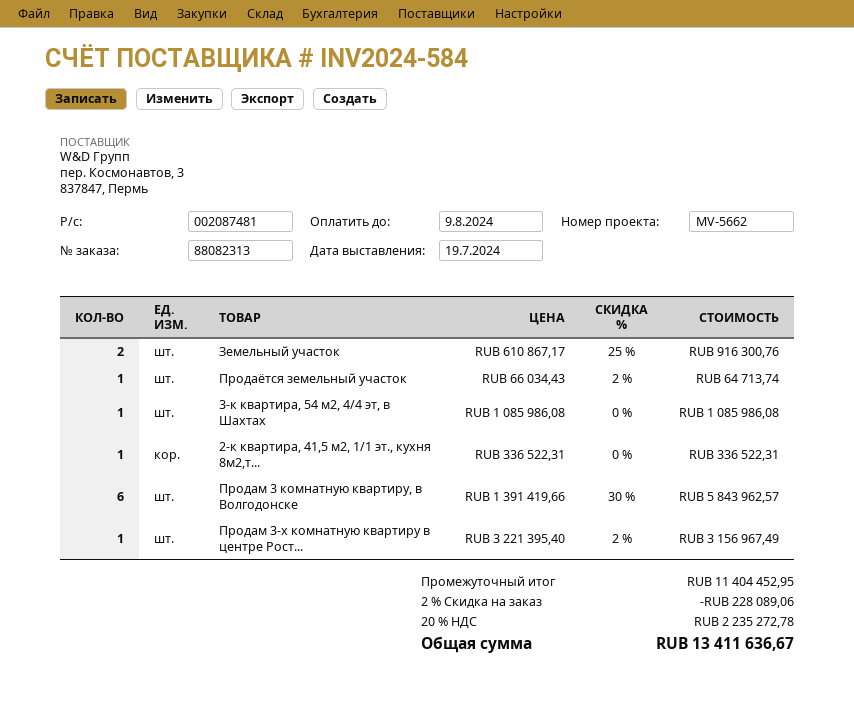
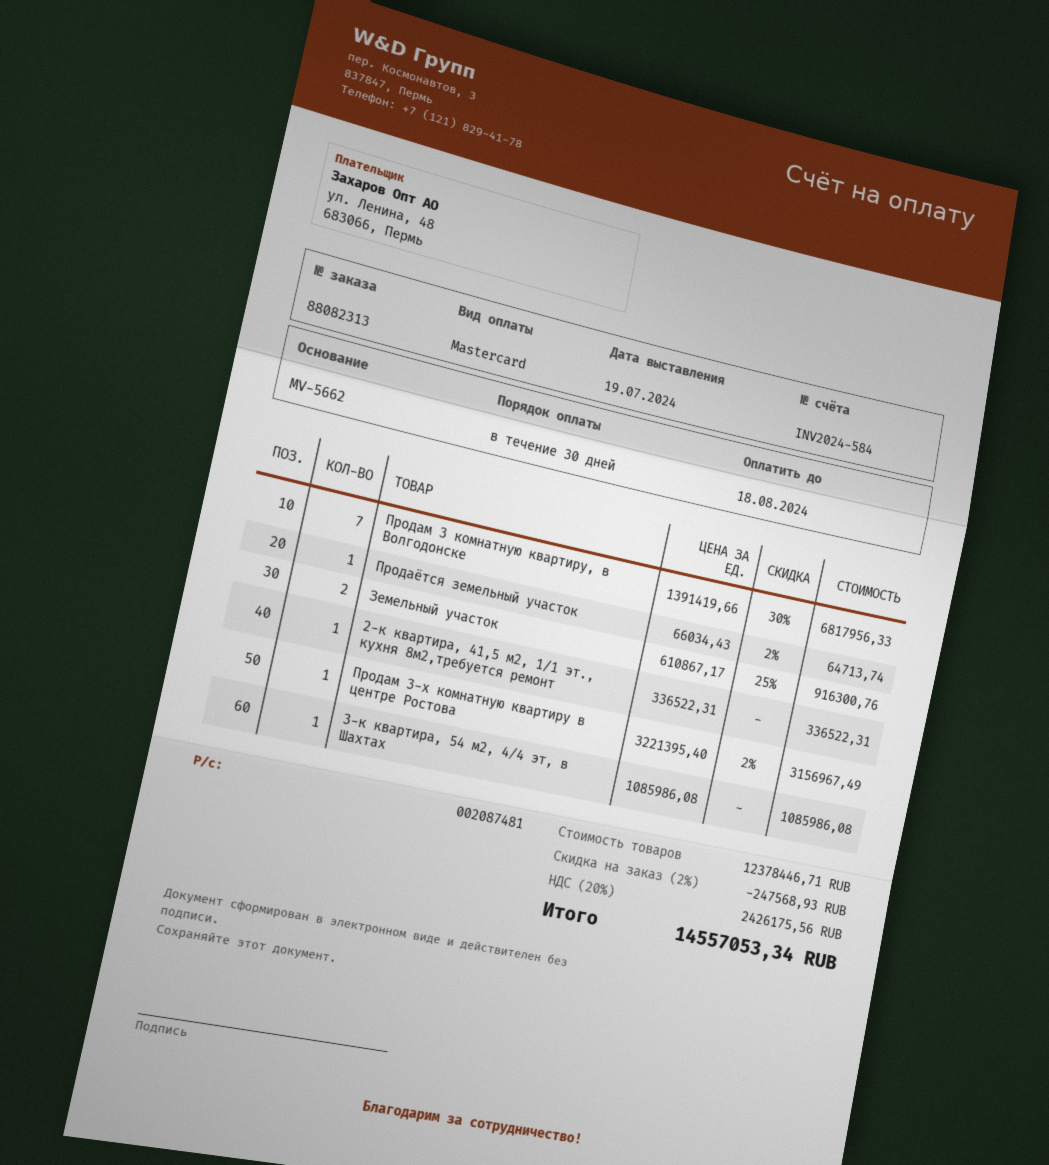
due date: 2024-08-09 -> 2024-08-18
Продам 3 комнатную квартиру, в Волгодонске: 6 x 1391419.66 - 30% = 5843962.57 -> 7 x 1391419.66 - 30% = 6817956.33
subtotal: 11404452.95 -> 12378446.71
discount: 2% = 228089.06 -> 2% = 247568.93
tax: 20% = 2235272.78 -> 20% = 2426175.56
total: 13411636.67 -> 14557053.34

